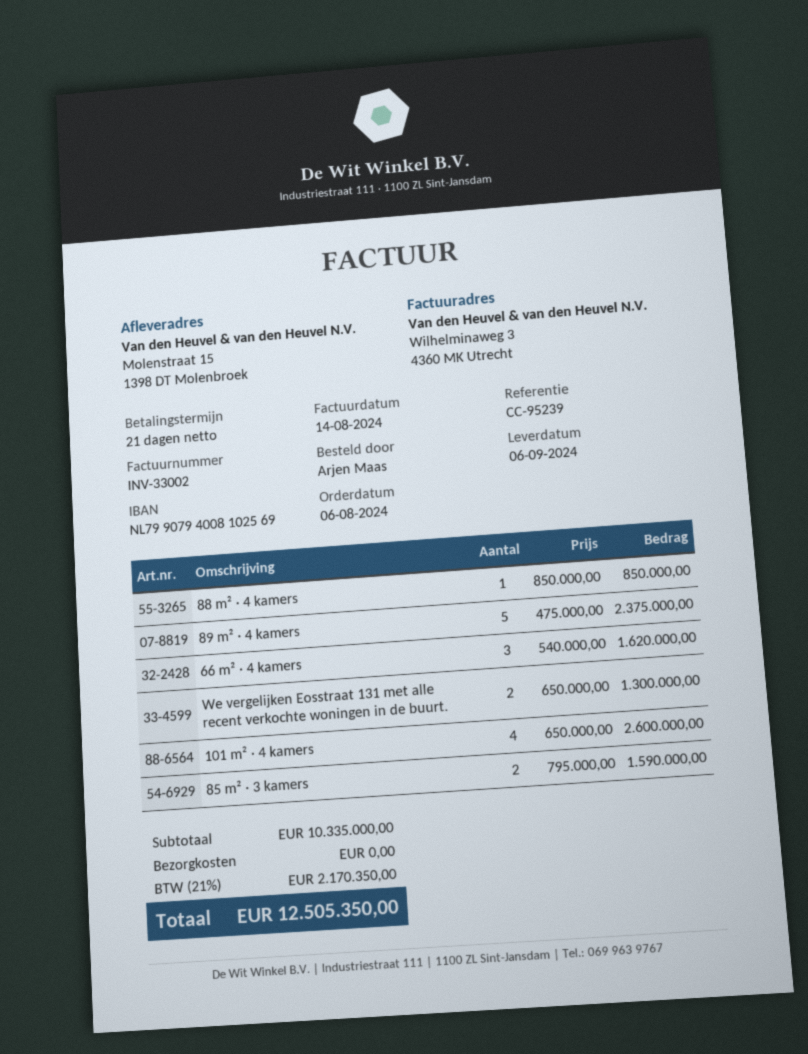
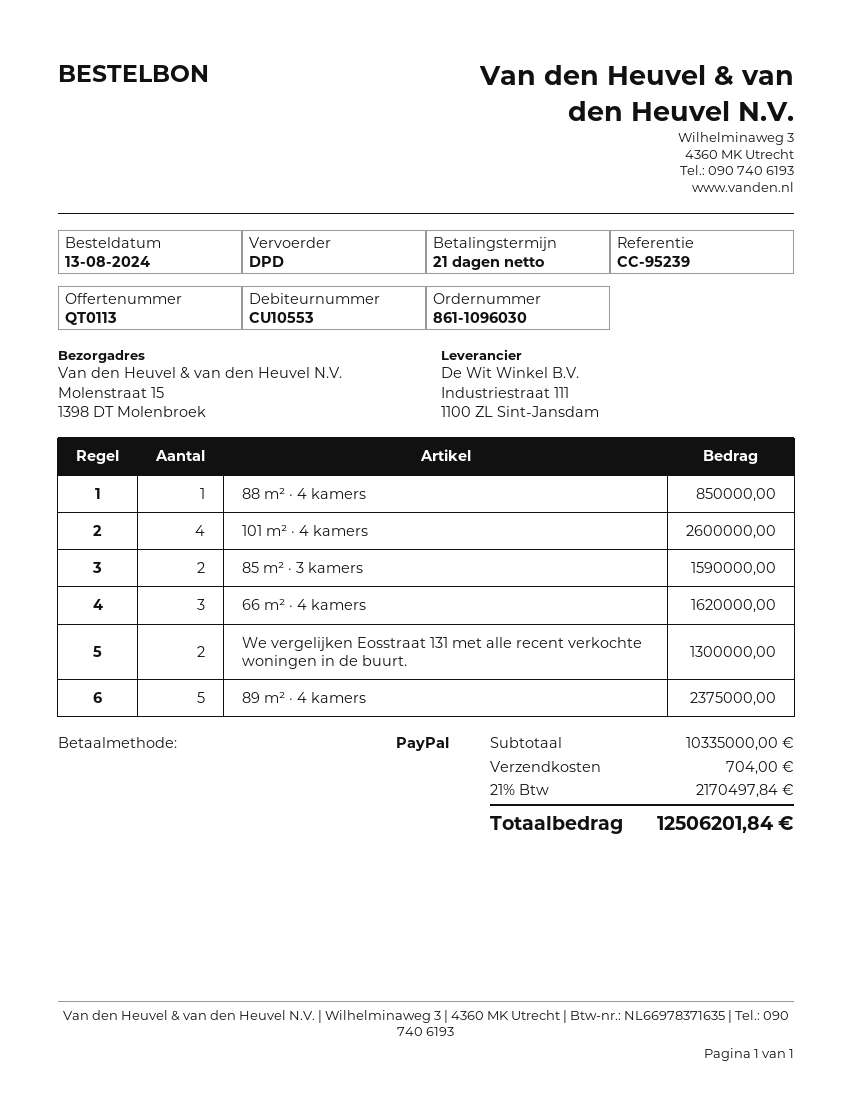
order date: 2024-08-06 -> 2024-08-13
shipping: 0.00 -> 704.00
tax: 21% = 2170350.00 -> 21% = 2170497.84
total: 12505350.00 -> 12506201.84

